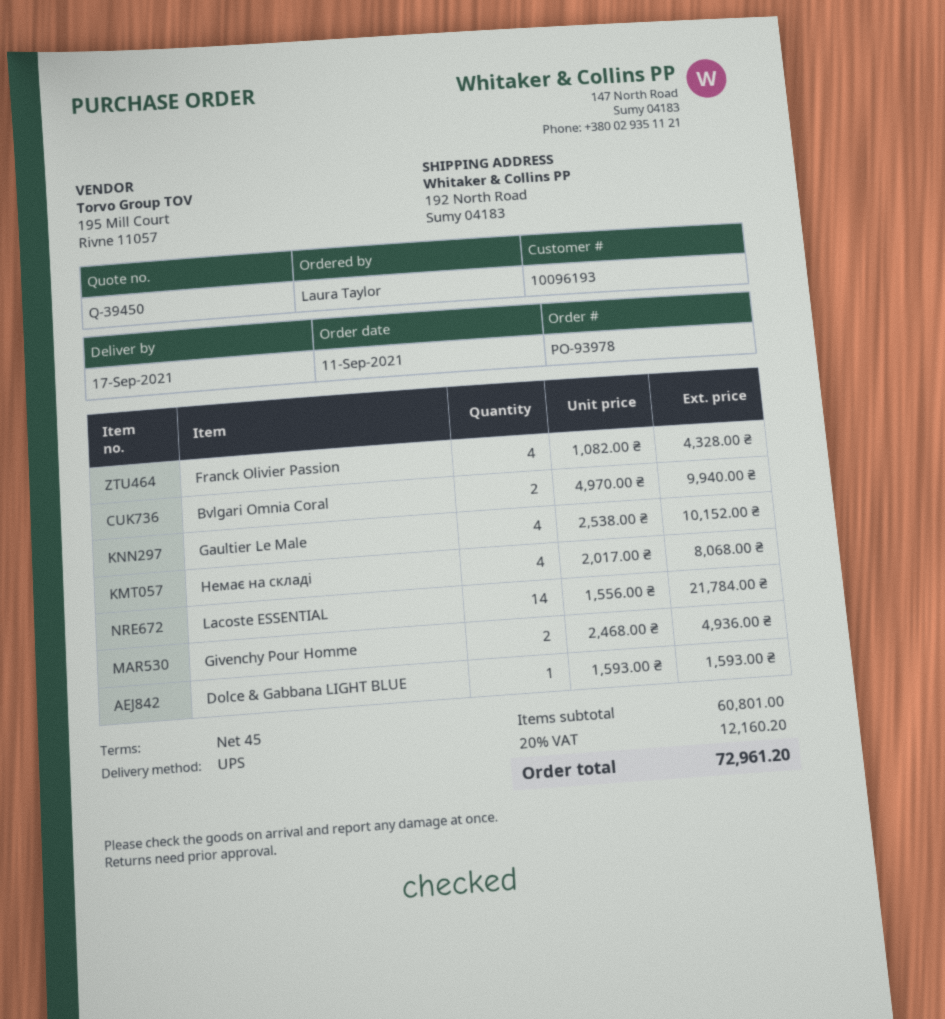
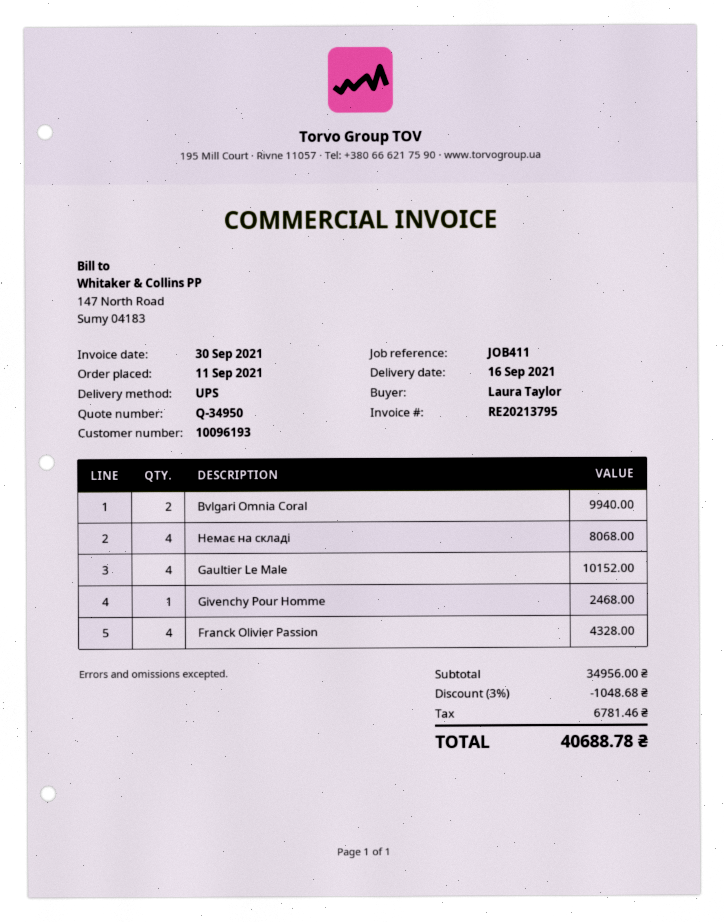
quote number: Q-39450 -> Q-34950
delivery date: 2021-09-17 -> 2021-09-16
Lacoste ESSENTIAL: 14 for 21784.00 -> none
Givenchy Pour Homme: 2 for 4936.00 -> 1 for 2468.00
Dolce & Gabbana LIGHT BLUE: 1 for 1593.00 -> none
subtotal: 60801.00 -> 34956.00
discount: none -> 3% = 1048.68
tax: 12160.20 -> 6781.46
total: 72961.20 -> 40688.78

